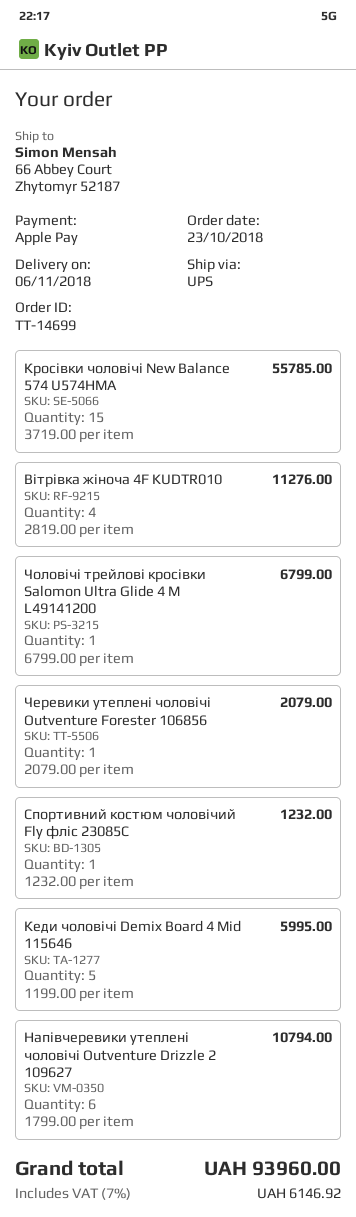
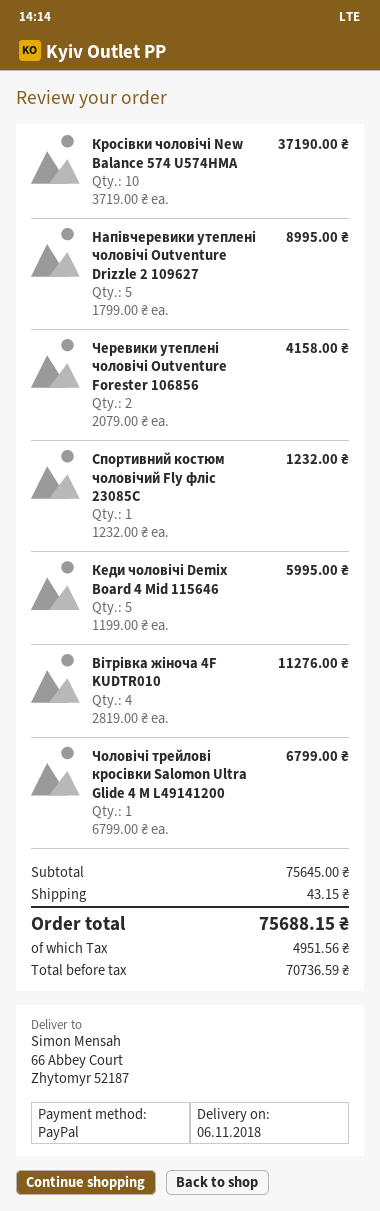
payment method: Apple Pay -> PayPal
Кросівки чоловічі New Balance 574 U574HMA: 15 x 3719.00 = 55785.00 -> 10 x 3719.00 = 37190.00
Черевики утеплені чоловічі Outventure Forester 106856: 1 x 2079.00 = 2079.00 -> 2 x 2079.00 = 4158.00
Напівчеревики утеплені чоловічі Outventure Drizzle 2 109627: 6 x 1799.00 = 10794.00 -> 5 x 1799.00 = 8995.00
shipping: none -> 43.15
tax: 6146.92 -> 4951.56
total: 93960.00 -> 75688.15

